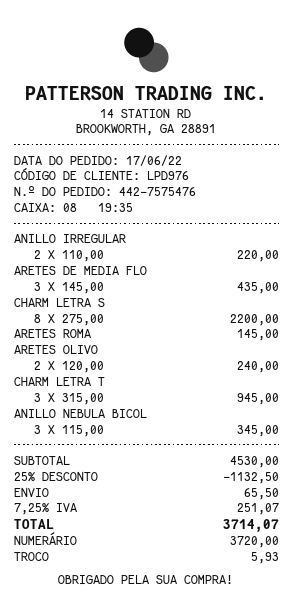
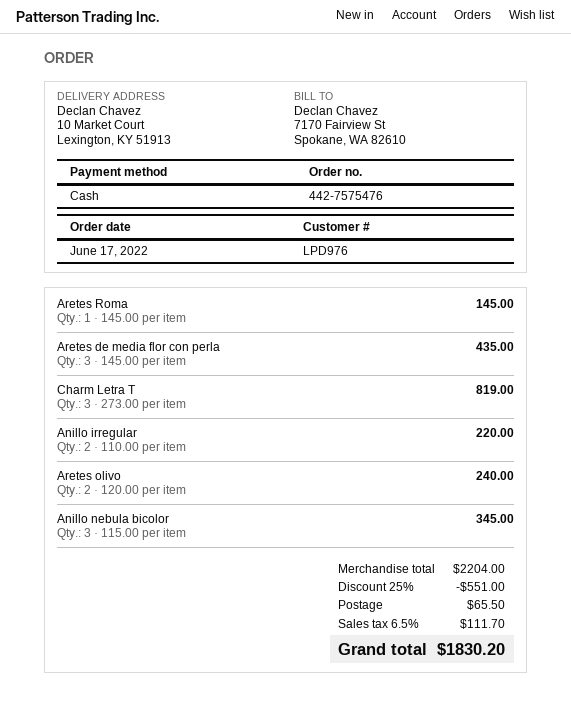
CHARM LETRA S: 8 x 275.00 = 2200.00 -> none
CHARM LETRA T: 3 x 315.00 = 945.00 -> 3 x 273.00 = 819.00
subtotal: 4530.00 -> 2204.00
discount: 25% = 1132.50 -> 25% = 551.00
tax: 7.25% = 251.07 -> 6.5% = 111.70
total: 3714.07 -> 1830.20

